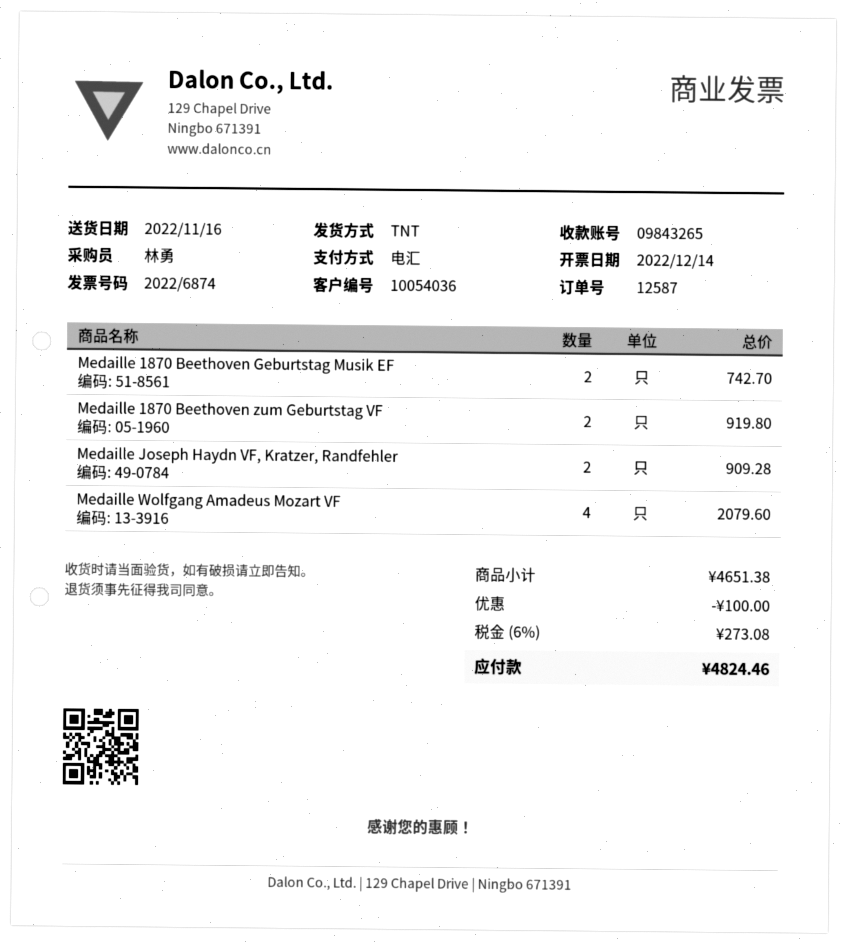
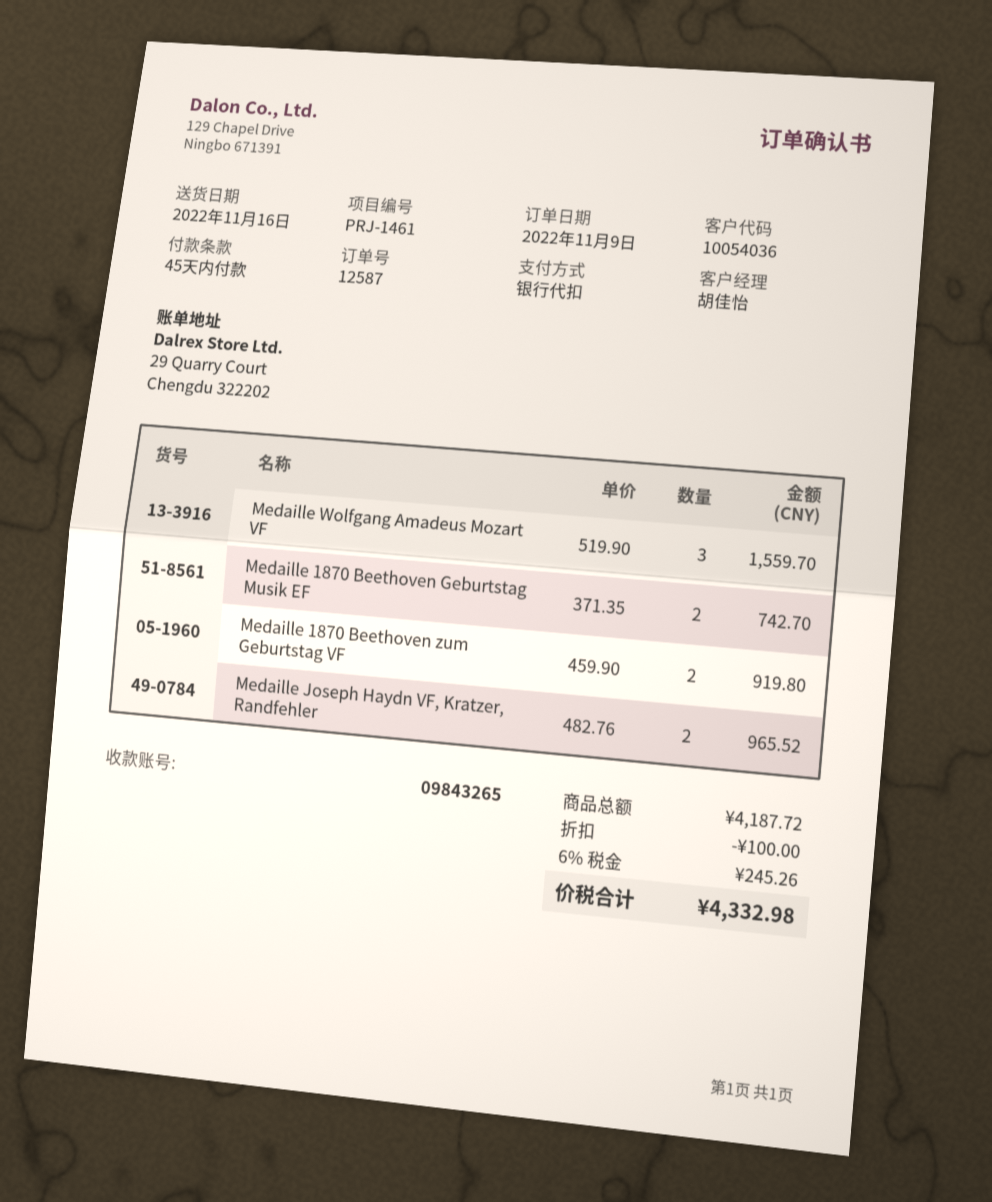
payment method: bank transfer -> direct debit
Medaille Joseph Haydn VF, Kratzer, Randfehler: 2 for 909.28 -> 2 for 965.52
Medaille Wolfgang Amadeus Mozart VF: 4 for 2079.60 -> 3 for 1559.70
subtotal: 4651.38 -> 4187.72
tax: 6% = 273.08 -> 6% = 245.26
total: 4824.46 -> 4332.98

